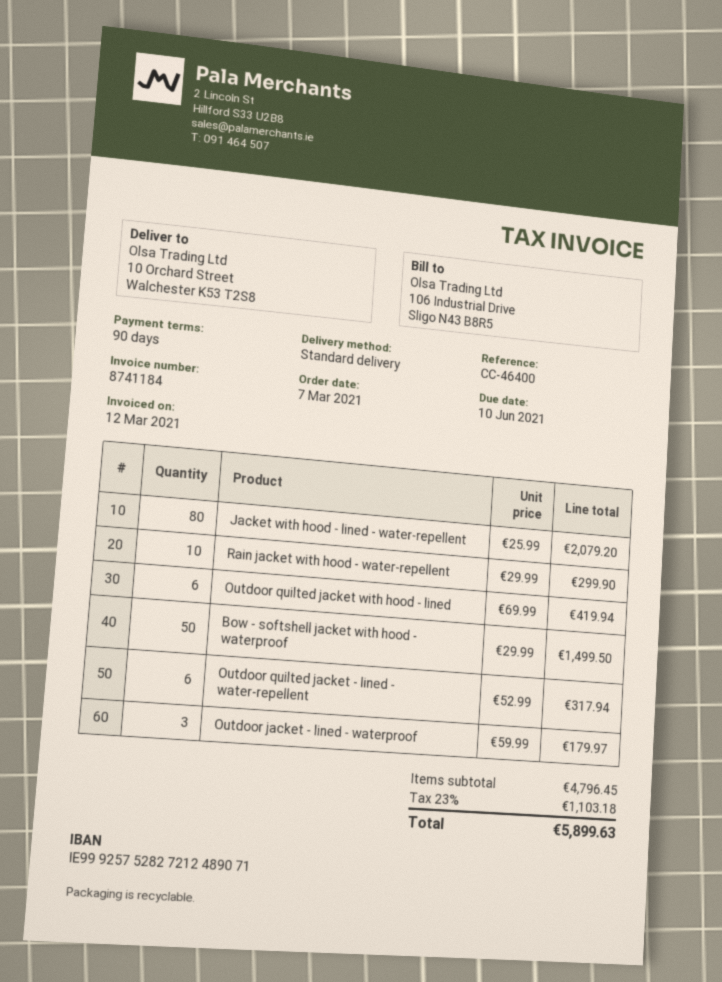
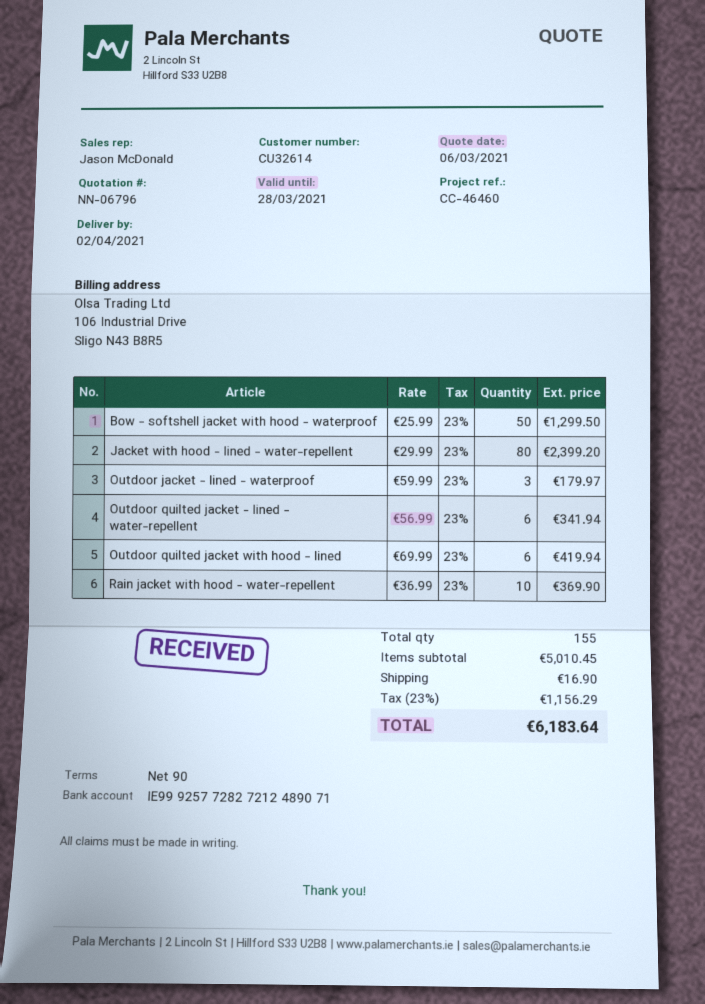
reference: CC-46400 -> CC-46460
bank account: IE99925752827212489071 -> IE99925772827212489071
Jacket with hood - lined - water-repellent: 80 x 25.99 = 2079.20 -> 80 x 29.99 = 2399.20
Rain jacket with hood - water-repellent: 10 x 29.99 = 299.90 -> 10 x 36.99 = 369.90
Bow - softshell jacket with hood - waterproof: 50 x 29.99 = 1499.50 -> 50 x 25.99 = 1299.50
Outdoor quilted jacket - lined - water-repellent: 6 x 52.99 = 317.94 -> 6 x 56.99 = 341.94
subtotal: 4796.45 -> 5010.45
shipping: none -> 16.90
tax: 23% = 1103.18 -> 23% = 1156.29
total: 5899.63 -> 6183.64

